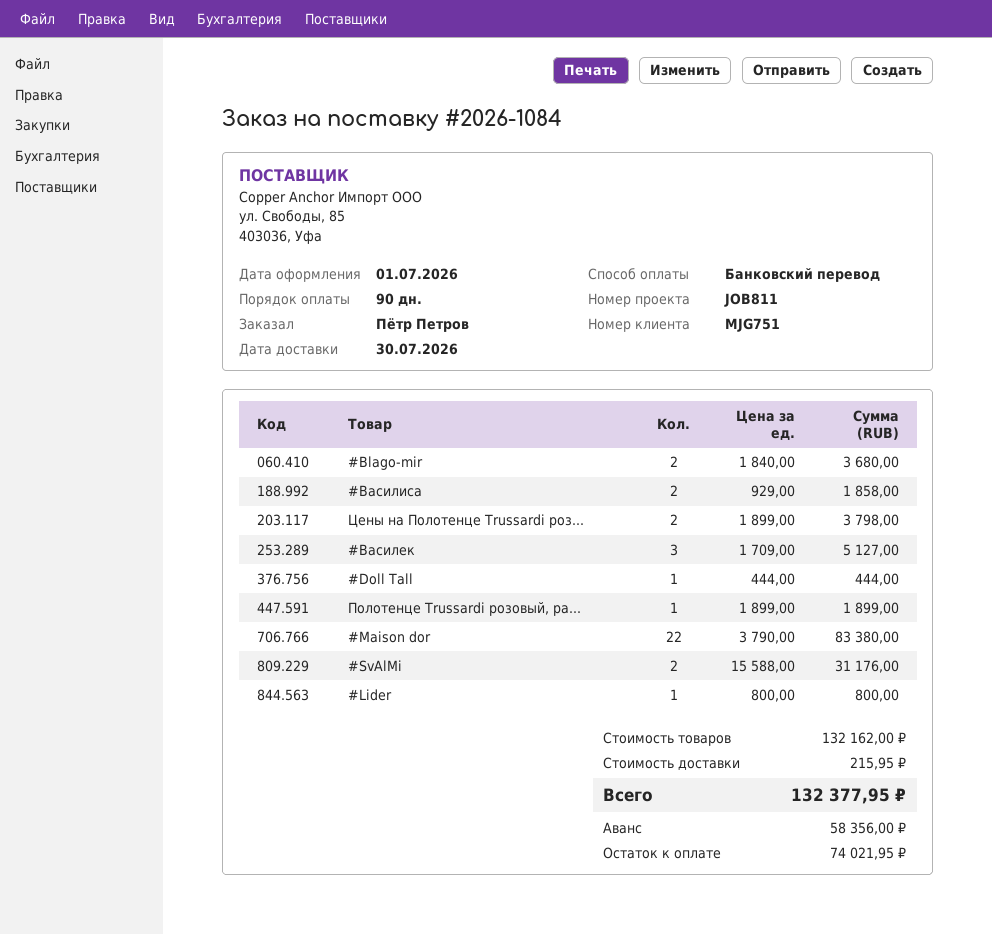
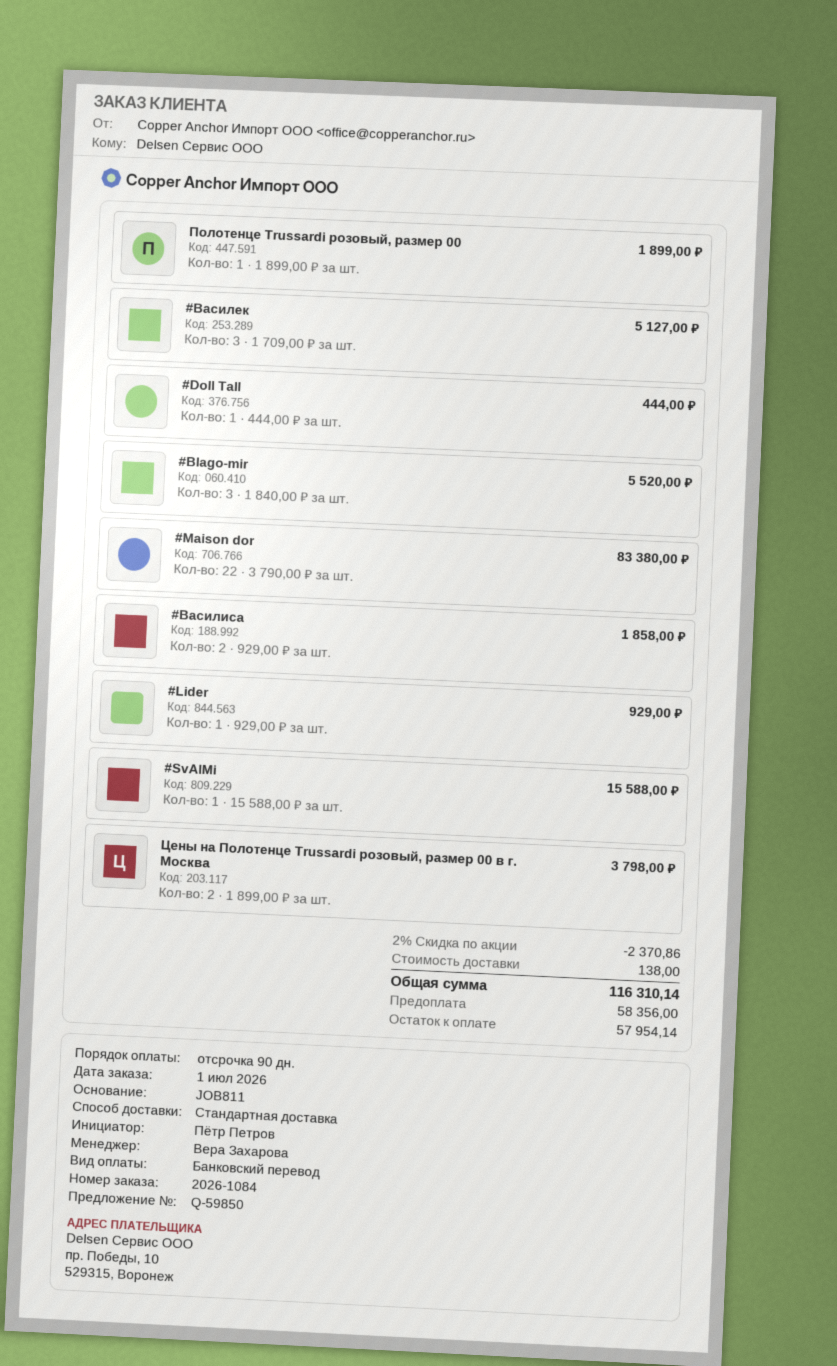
#Blago-mir: 2 x 1840.00 = 3680.00 -> 3 x 1840.00 = 5520.00
#SvAlMi: 2 x 15588.00 = 31176.00 -> 1 x 15588.00 = 15588.00
#Lider: 1 x 800.00 = 800.00 -> 1 x 929.00 = 929.00
discount: none -> 2% = 2370.86
shipping: 215.95 -> 138.00
total: 132377.95 -> 116310.14
balance: 74021.95 -> 57954.14

